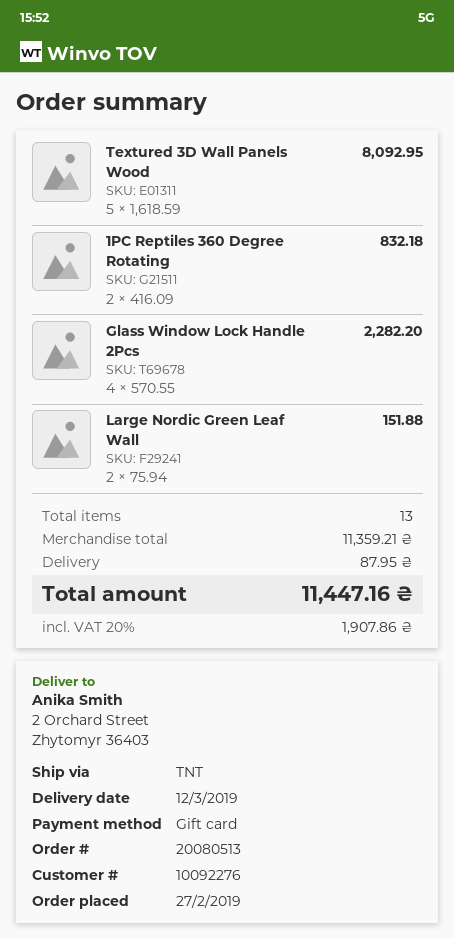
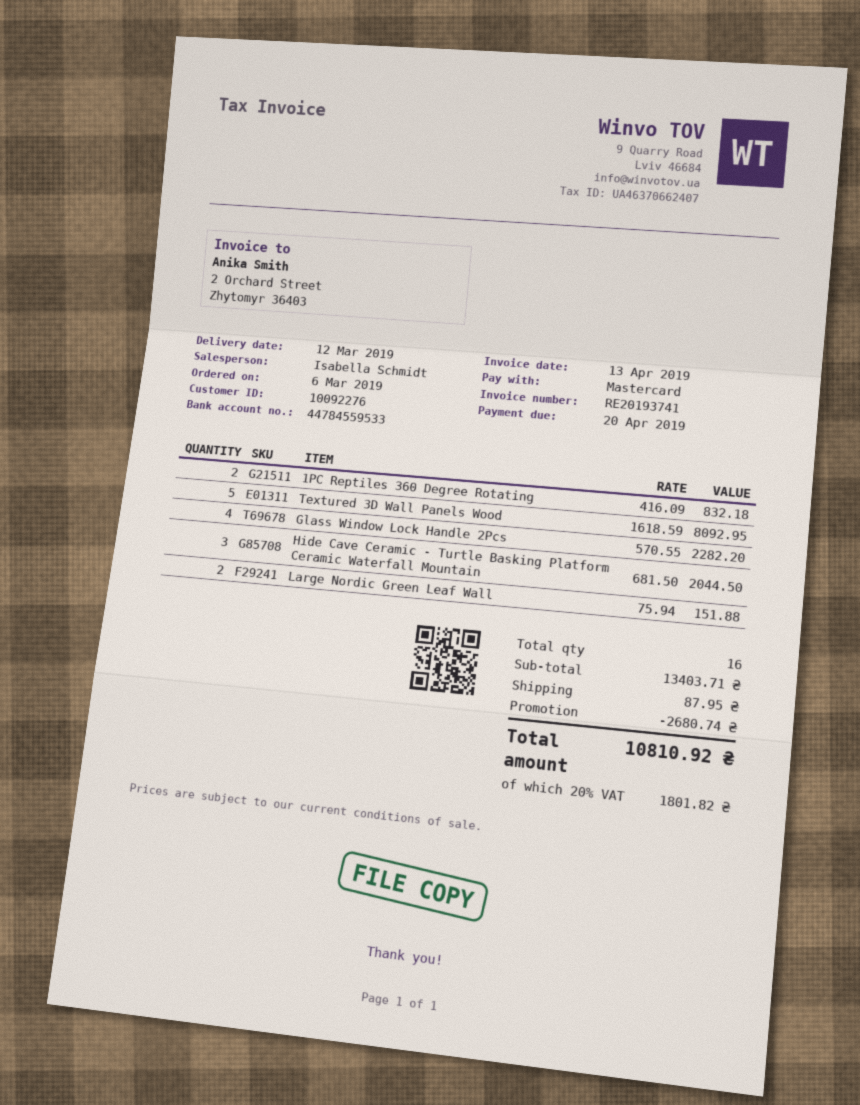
order date: 2019-02-27 -> 2019-03-06
payment method: gift card -> Mastercard
Hide Cave Ceramic - Turtle Basking Platform Ceramic Waterfall Mountain: none -> 3 x 681.50 = 2044.50
total quantity: 13 -> 16
subtotal: 11359.21 -> 13403.71
discount: none -> 2680.74
tax: 20% = 1907.86 -> 20% = 1801.82
total: 11447.16 -> 10810.92

